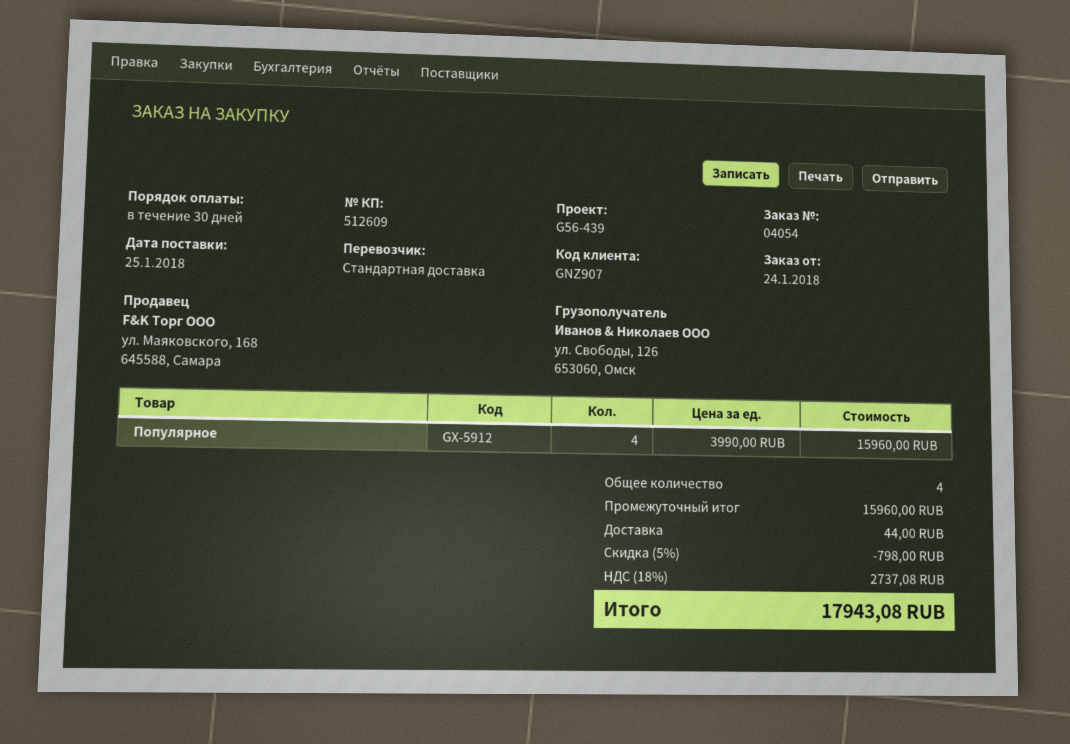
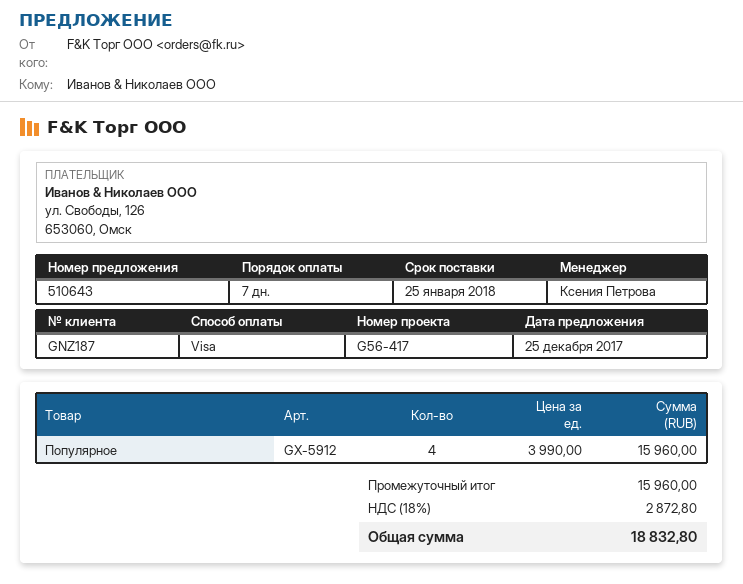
quote number: 512609 -> 510643
payment terms: 30 days -> 7 days
customer number: GNZ907 -> GNZ187
reference: G56-439 -> G56-417
discount: 5% = 798.00 -> none
shipping: 44.00 -> none
tax: 18% = 2737.08 -> 18% = 2872.80
total: 17943.08 -> 18832.80

